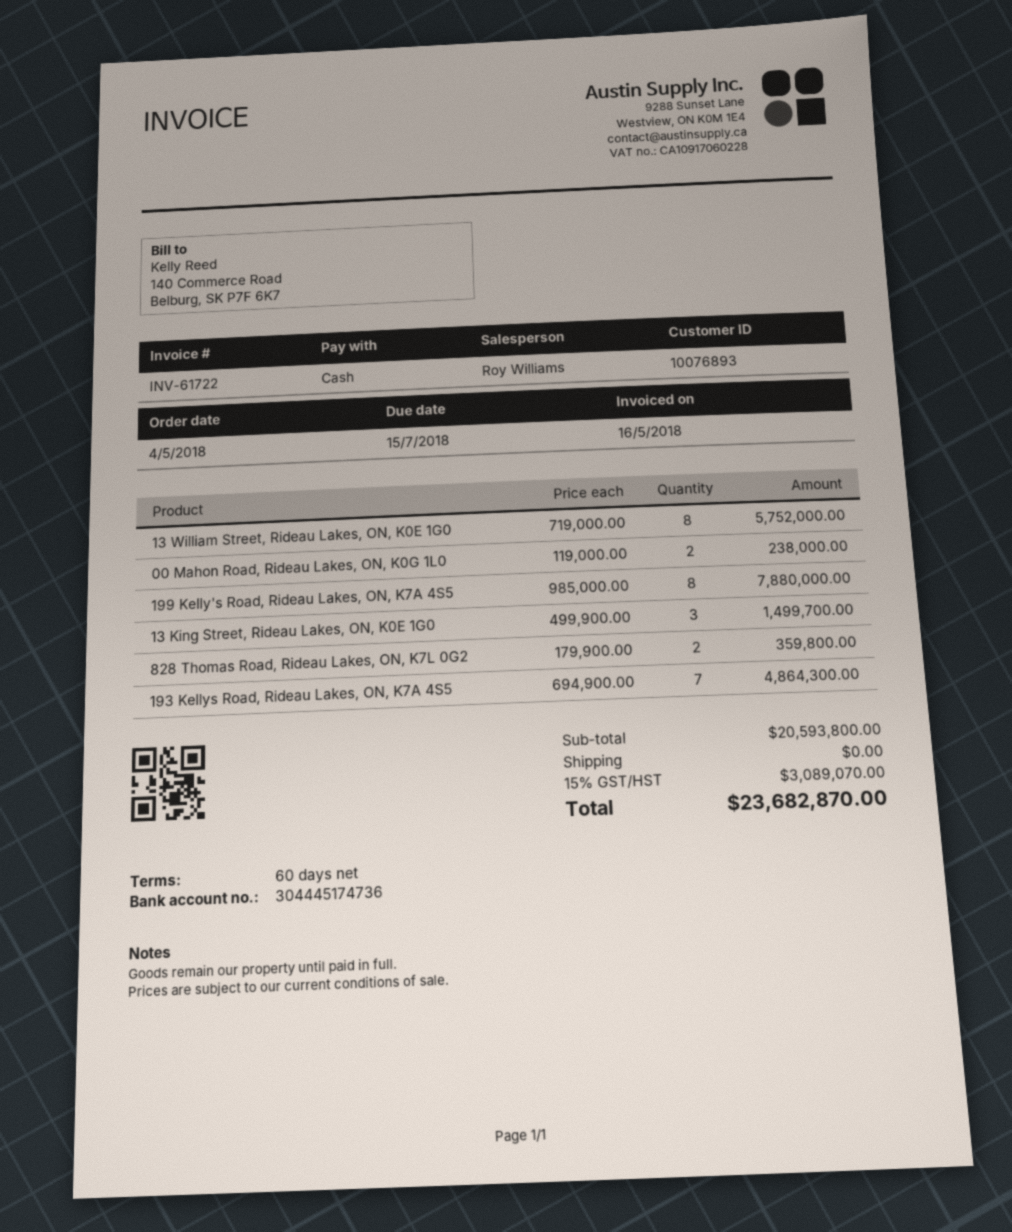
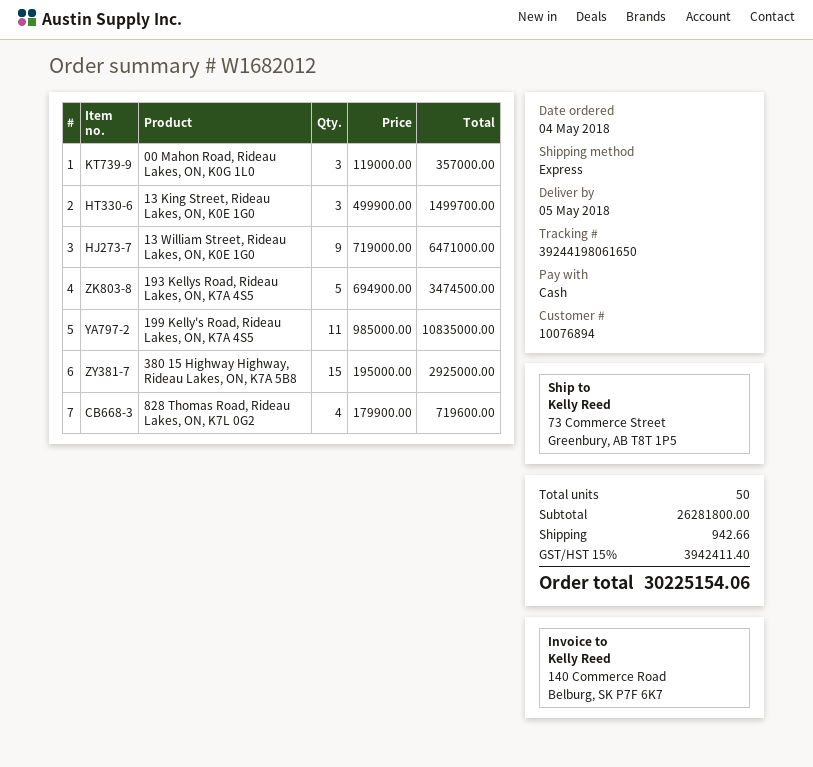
customer number: 10076893 -> 10076894
13 William Street, Rideau Lakes, ON, K0E 1G0: 8 x 719000.00 = 5752000.00 -> 9 x 719000.00 = 6471000.00
00 Mahon Road, Rideau Lakes, ON, K0G 1L0: 2 x 119000.00 = 238000.00 -> 3 x 119000.00 = 357000.00
199 Kelly's Road, Rideau Lakes, ON, K7A 4S5: 8 x 985000.00 = 7880000.00 -> 11 x 985000.00 = 10835000.00
828 Thomas Road, Rideau Lakes, ON, K7L 0G2: 2 x 179900.00 = 359800.00 -> 4 x 179900.00 = 719600.00
193 Kellys Road, Rideau Lakes, ON, K7A 4S5: 7 x 694900.00 = 4864300.00 -> 5 x 694900.00 = 3474500.00
380 15 Highway Highway, Rideau Lakes, ON, K7A 5B8: none -> 15 x 195000.00 = 2925000.00
subtotal: 20593800.00 -> 26281800.00
shipping: 0.00 -> 942.66
tax: 15% = 3089070.00 -> 15% = 3942411.40
total: 23682870.00 -> 30225154.06

